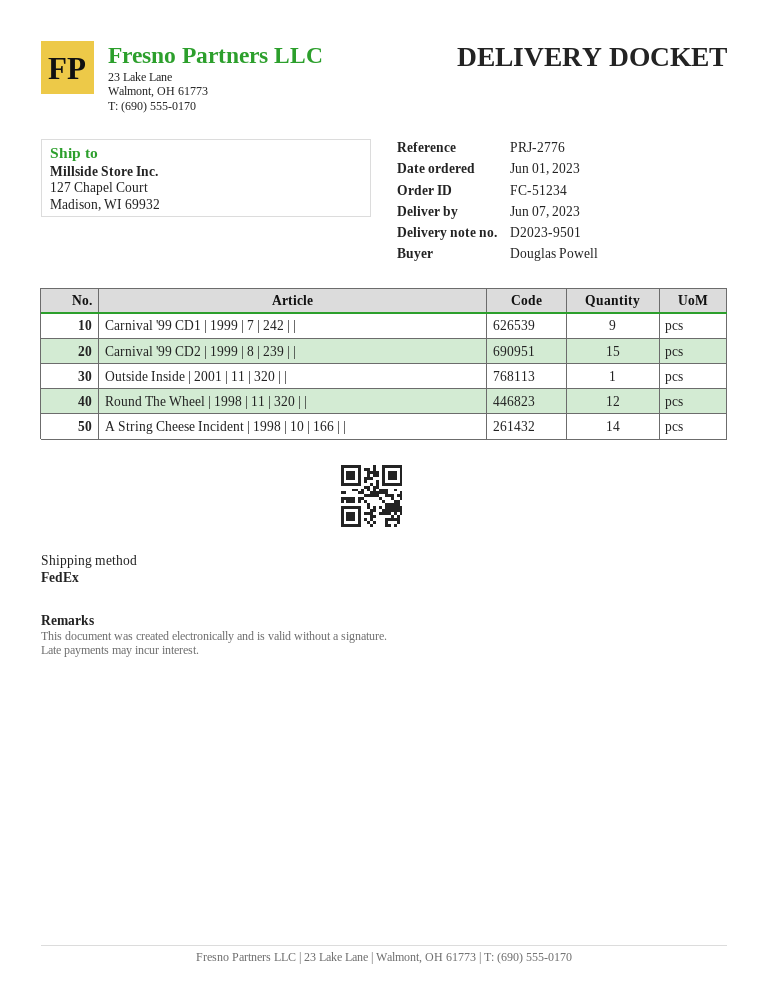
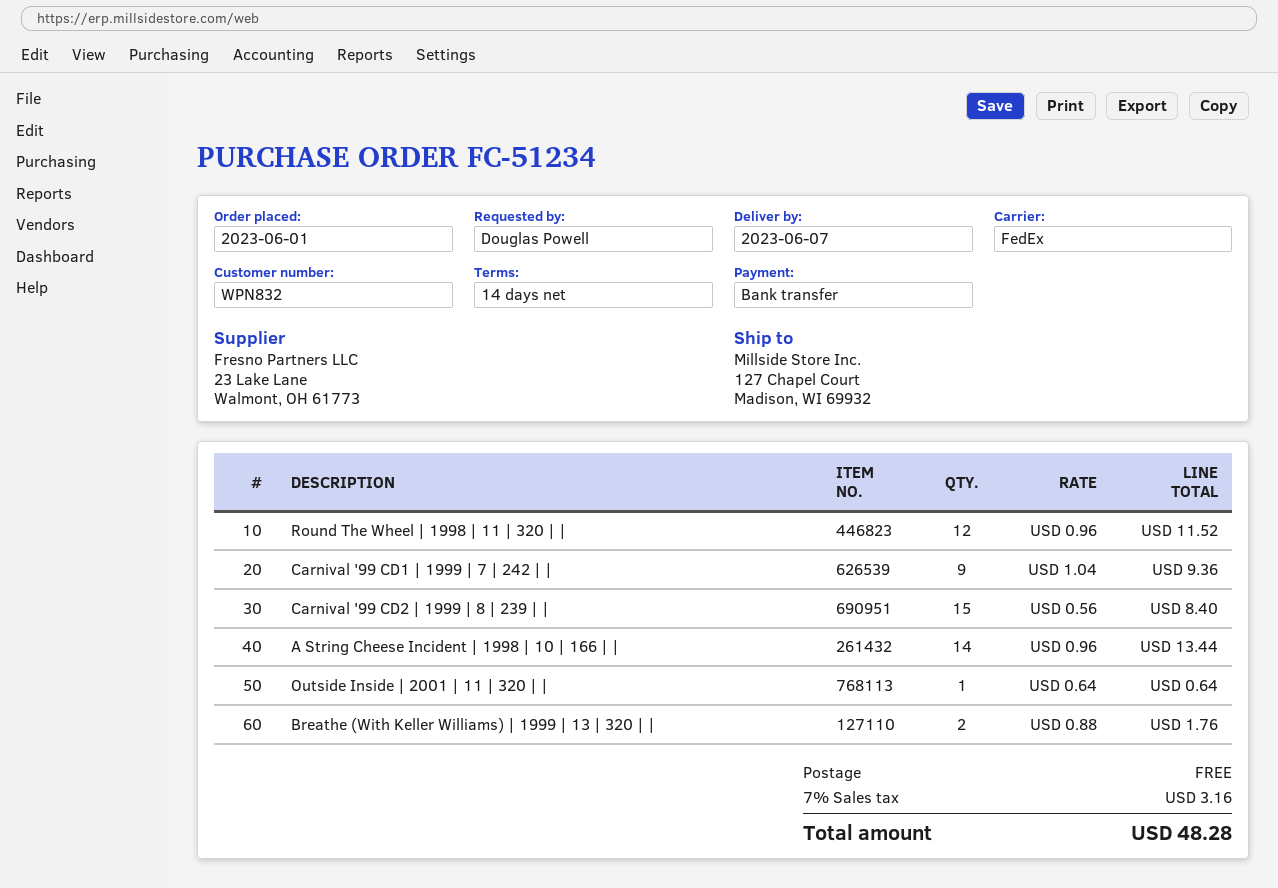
Breathe (With Keller Williams) | 1999 | 13 | 320 | |: none -> 2

